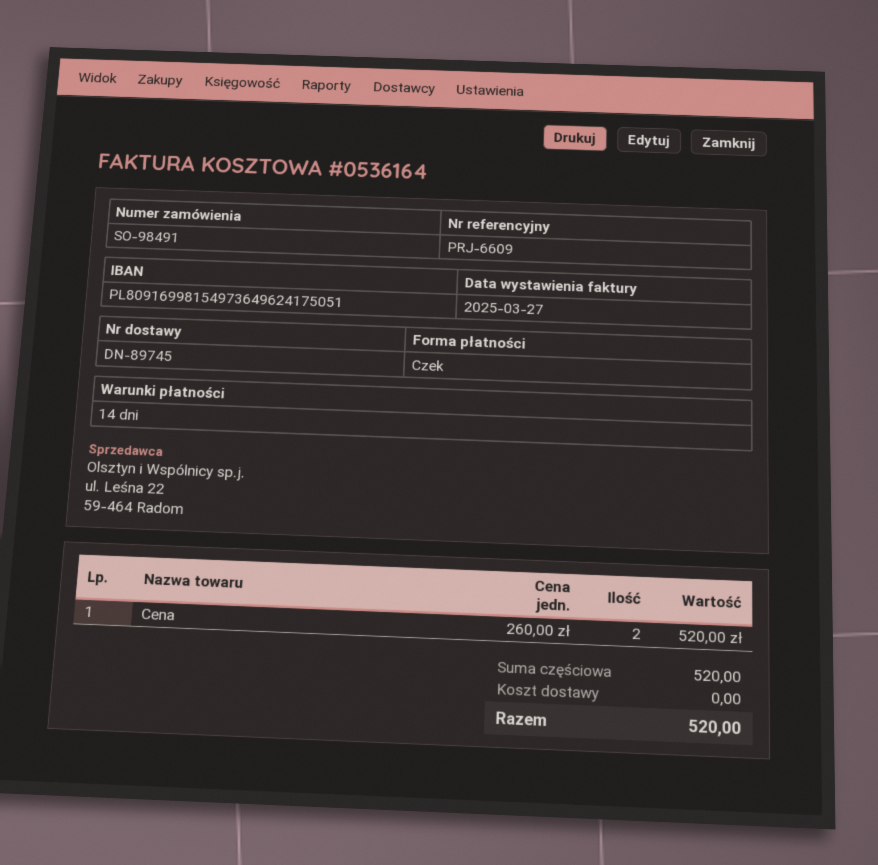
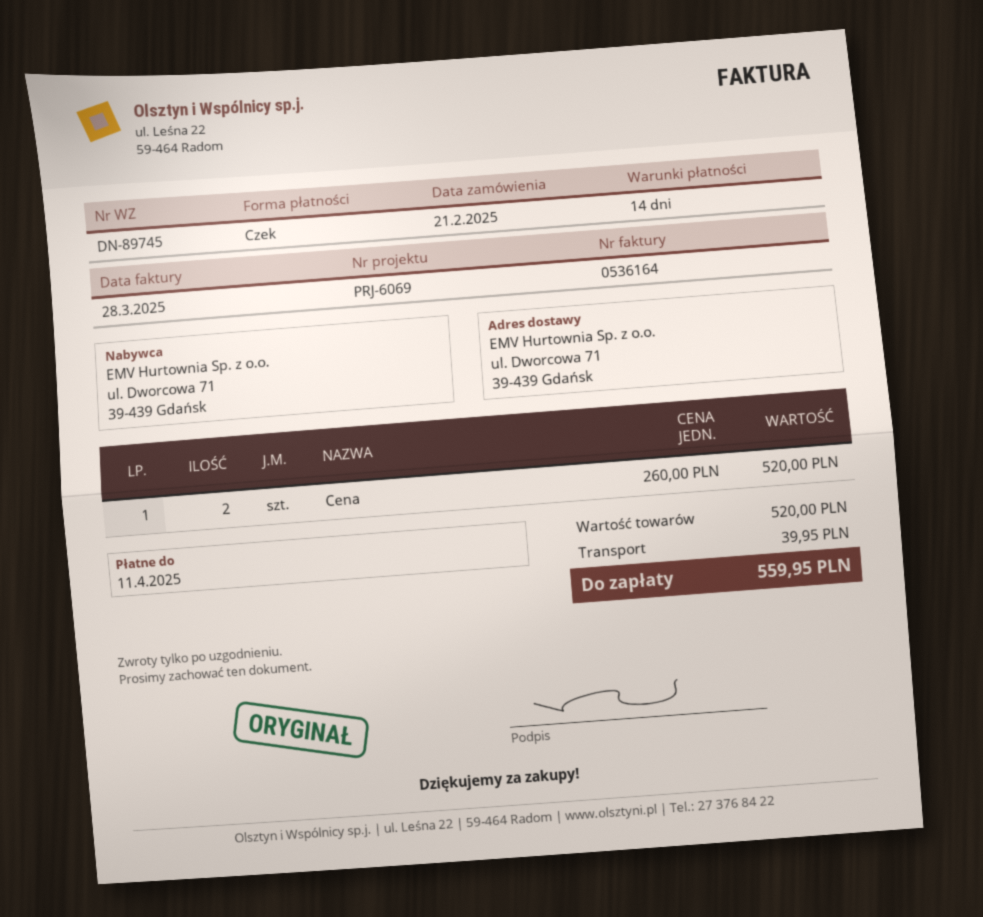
invoice date: 2025-03-27 -> 2025-03-28
reference: PRJ-6609 -> PRJ-6069
shipping: 0.00 -> 39.95
total: 520.00 -> 559.95

